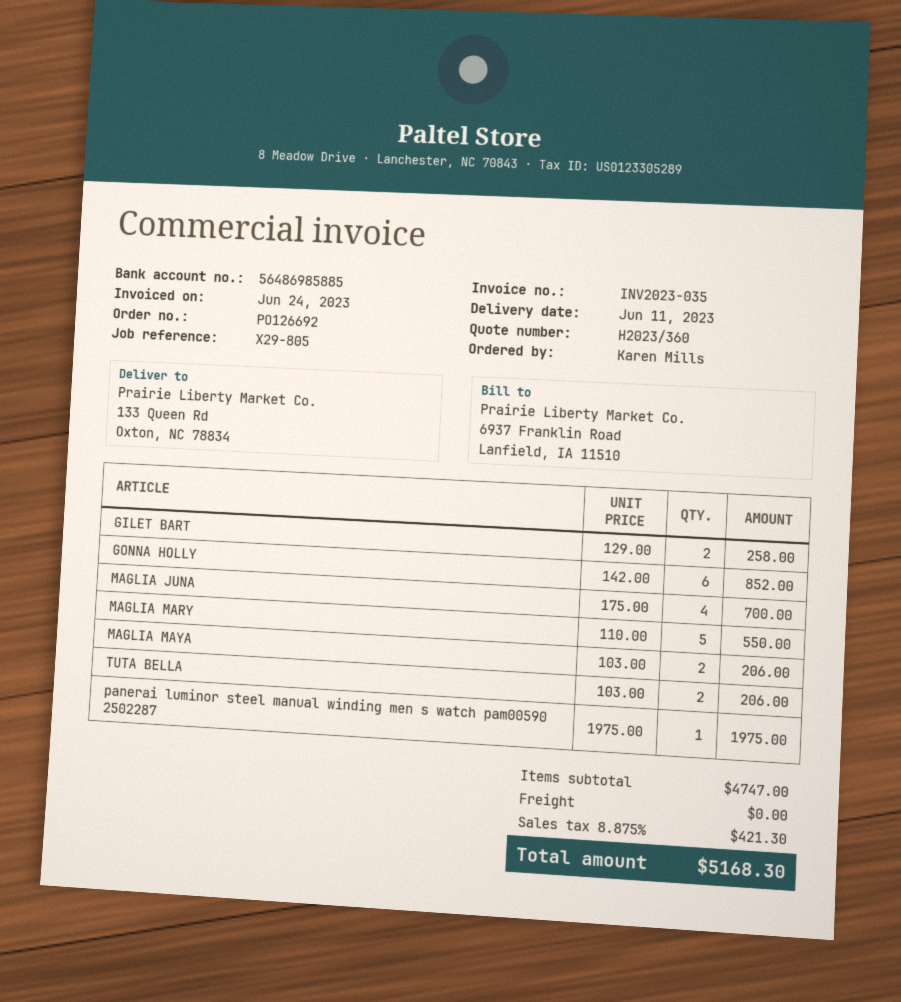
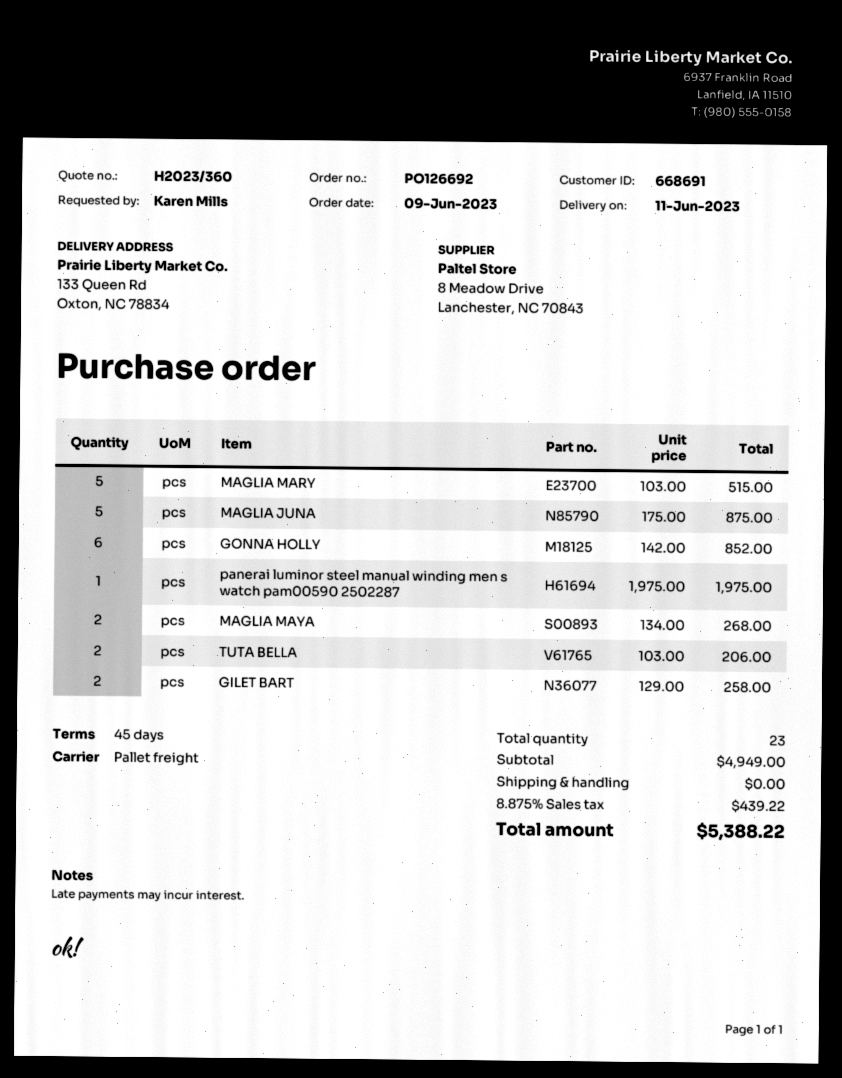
MAGLIA JUNA: 4 x 175.00 = 700.00 -> 5 x 175.00 = 875.00
MAGLIA MARY: 5 x 110.00 = 550.00 -> 5 x 103.00 = 515.00
MAGLIA MAYA: 2 x 103.00 = 206.00 -> 2 x 134.00 = 268.00
subtotal: 4747.00 -> 4949.00
tax: 8.875% = 421.30 -> 8.875% = 439.22
total: 5168.30 -> 5388.22

